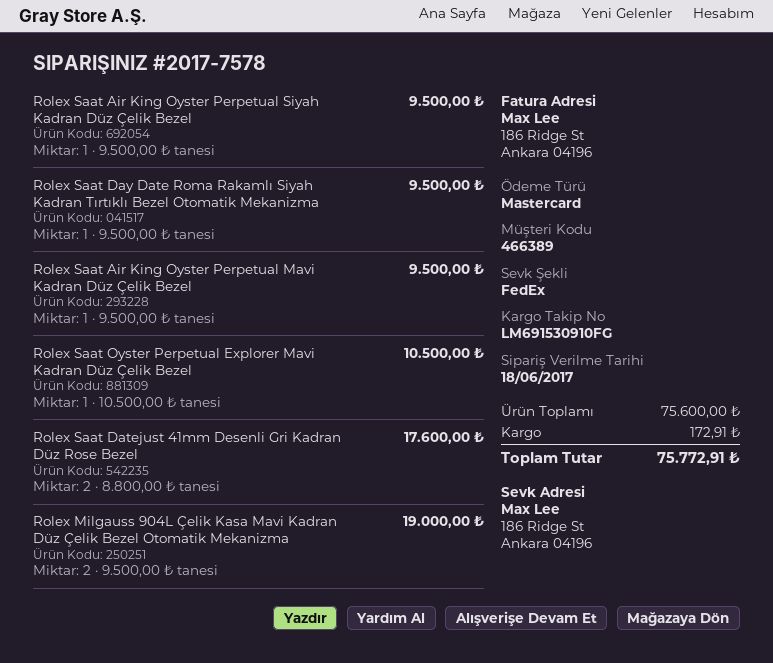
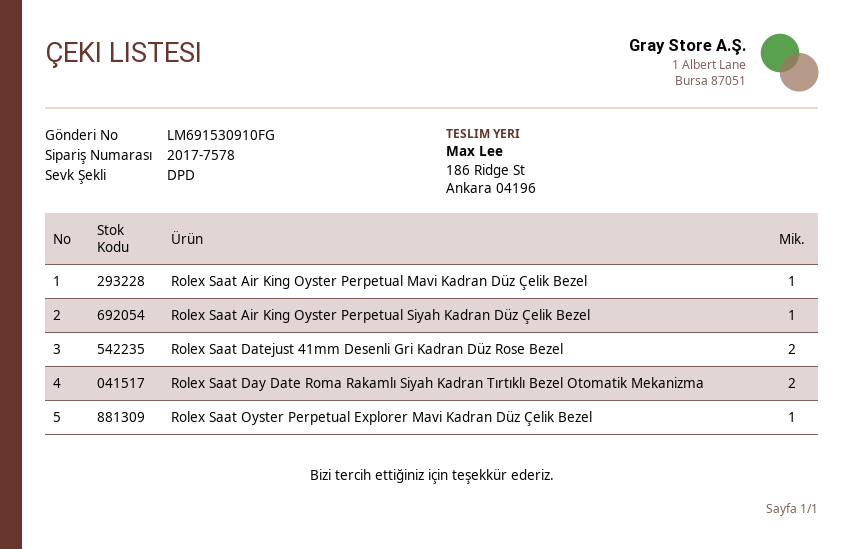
shipping method: FedEx -> DPD
Rolex Saat Day Date Roma Rakamlı Siyah Kadran Tırtıklı Bezel Otomatik Mekanizma: 1 -> 2
Rolex Milgauss 904L Çelik Kasa Mavi Kadran Düz Çelik Bezel Otomatik Mekanizma: 2 -> none

